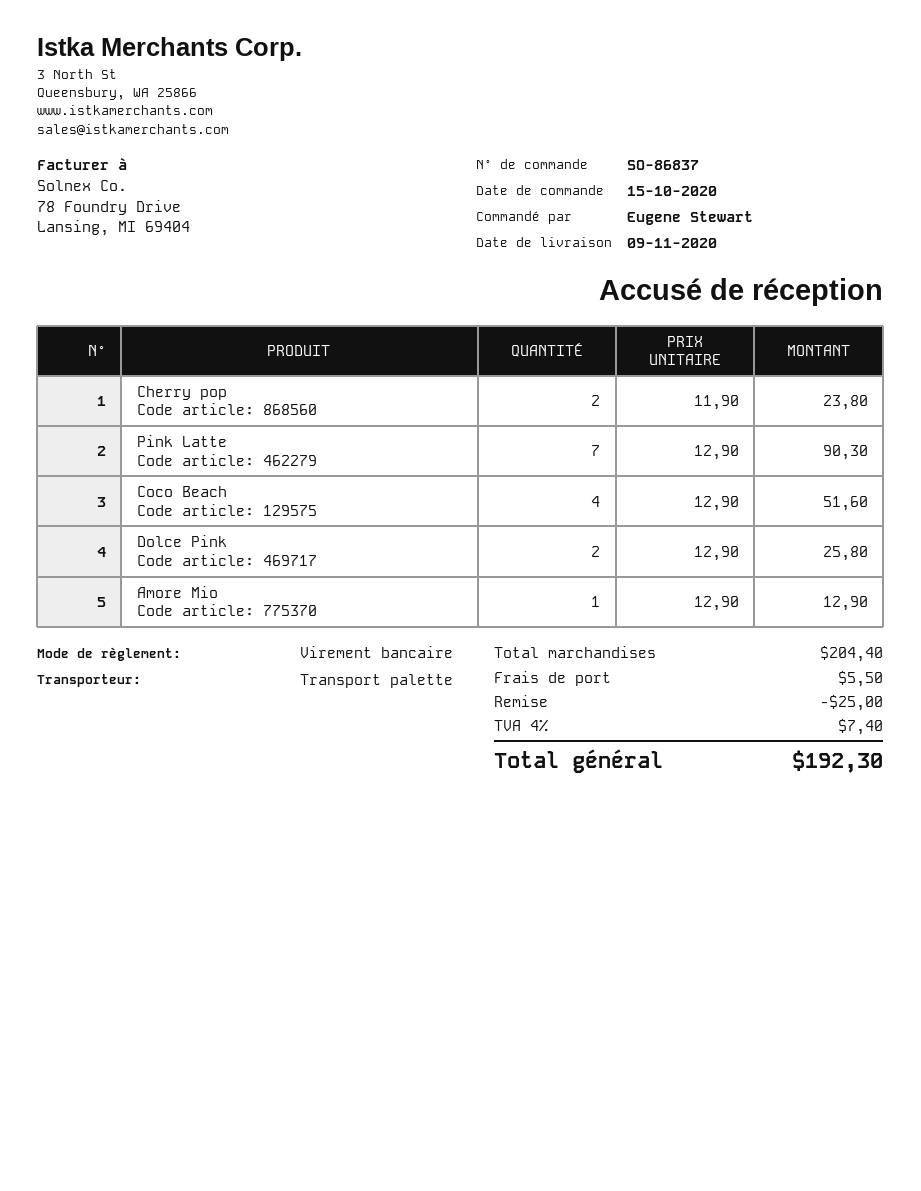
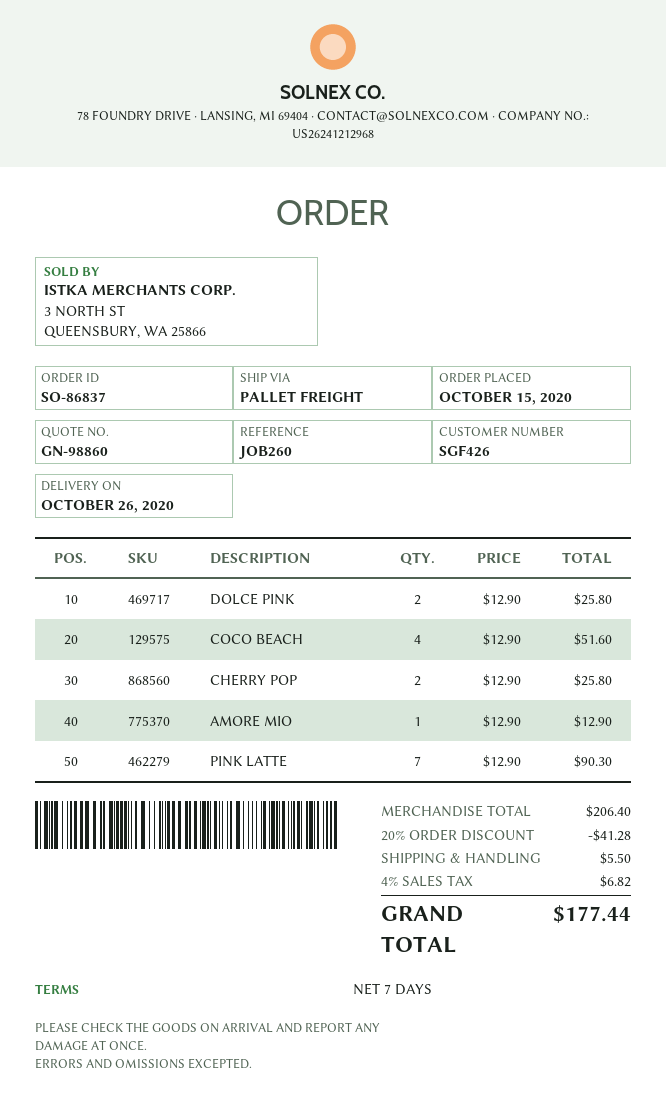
delivery date: 2020-11-09 -> 2020-10-26
Cherry pop: 2 x 11.90 = 23.80 -> 2 x 12.90 = 25.80
subtotal: 204.40 -> 206.40
discount: 25.00 -> 41.28
tax: 4% = 7.40 -> 4% = 6.82
total: 192.30 -> 177.44

